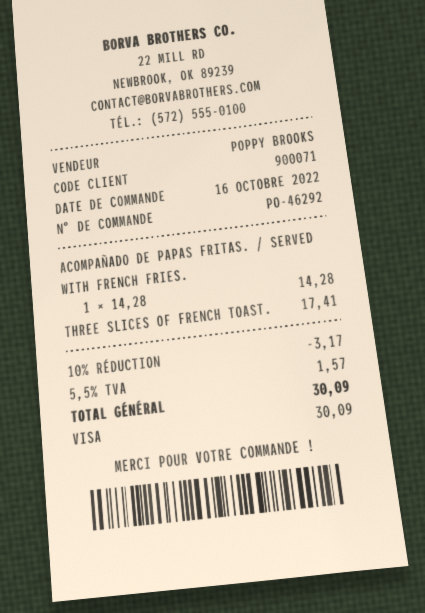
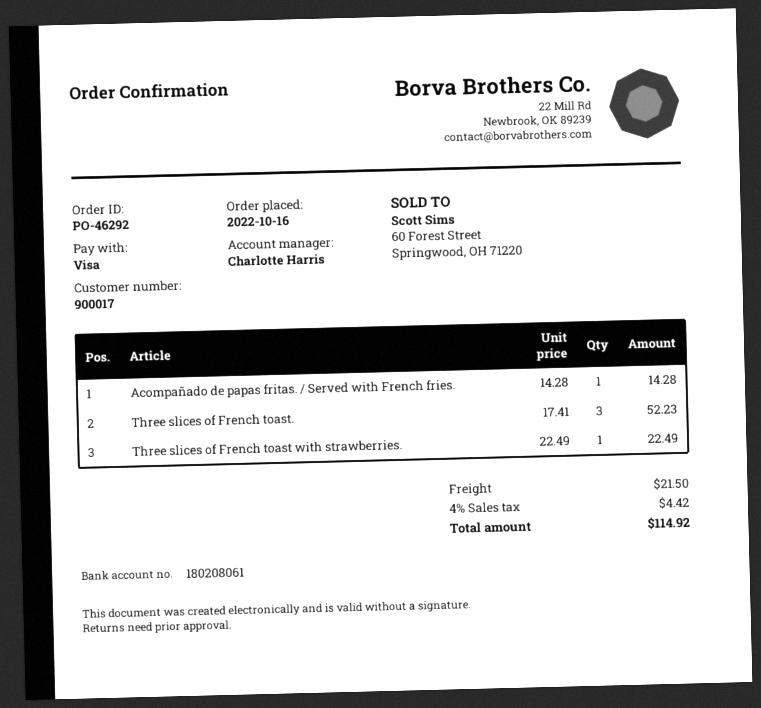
customer number: 900071 -> 900017
sales rep: POPPY BROOKS -> Charlotte Harris
THREE SLICES OF FRENCH TOAST.: 1 x 17.41 = 17.41 -> 3 x 17.41 = 52.23
Three slices of French toast with strawberries.: none -> 1 x 22.49 = 22.49
discount: 10% = 3.17 -> none
shipping: none -> 21.50
tax: 5.5% = 1.57 -> 4% = 4.42
total: 30.09 -> 114.92

